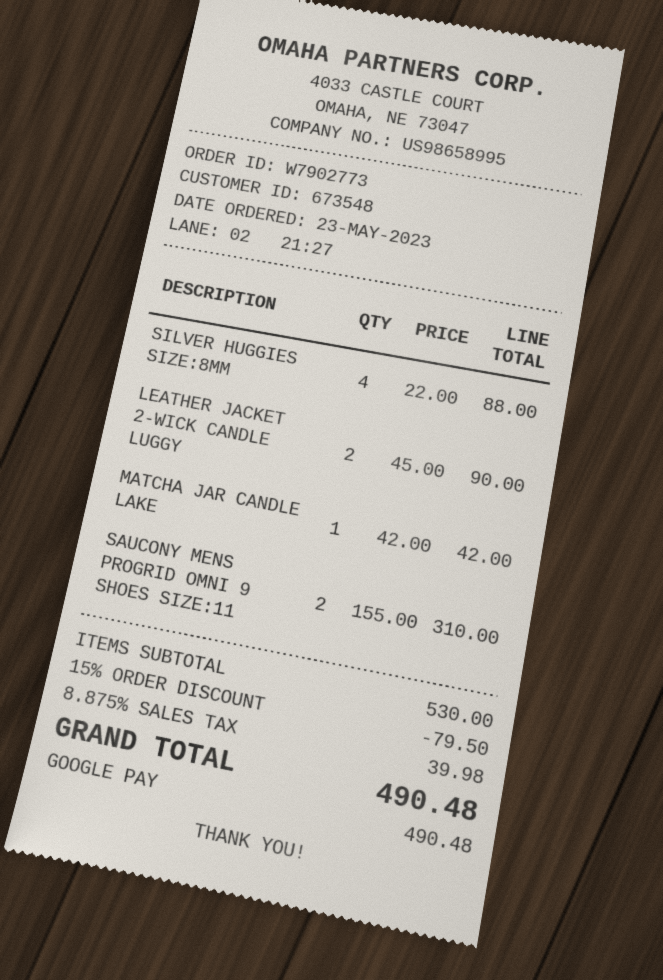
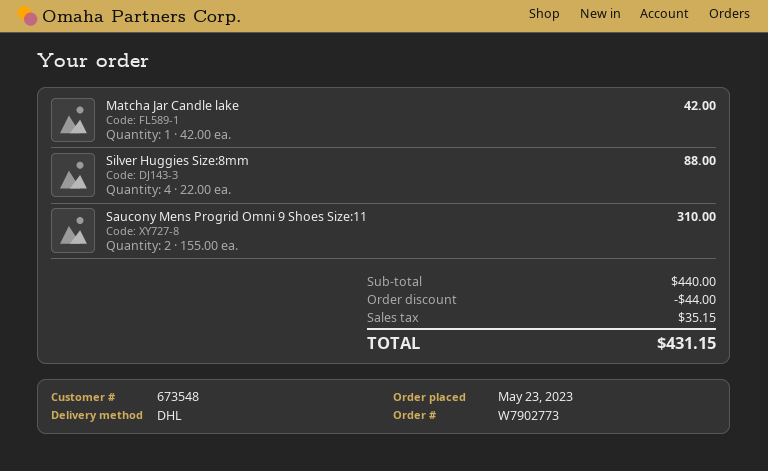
LEATHER JACKET 2-WICK CANDLE LUGGY: 2 x 45.00 = 90.00 -> none
subtotal: 530.00 -> 440.00
discount: 79.50 -> 44.00
tax: 39.98 -> 35.15
total: 490.48 -> 431.15

